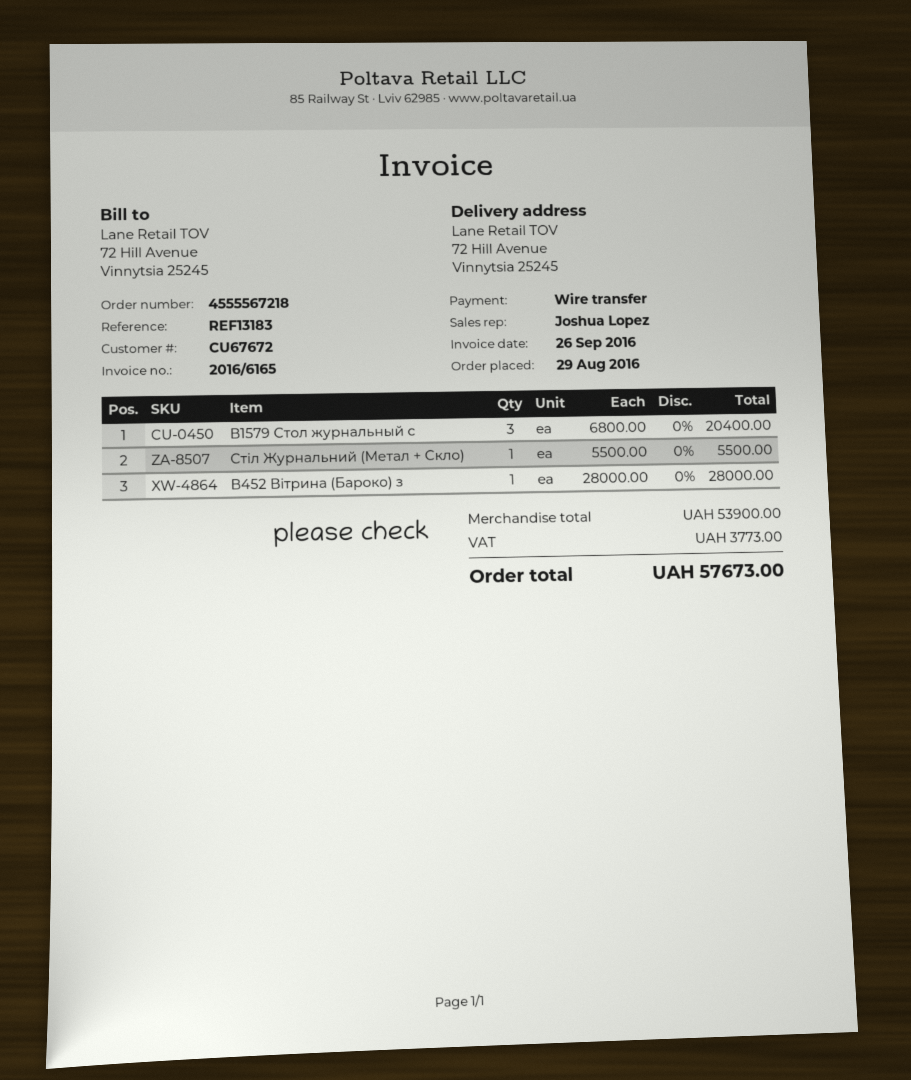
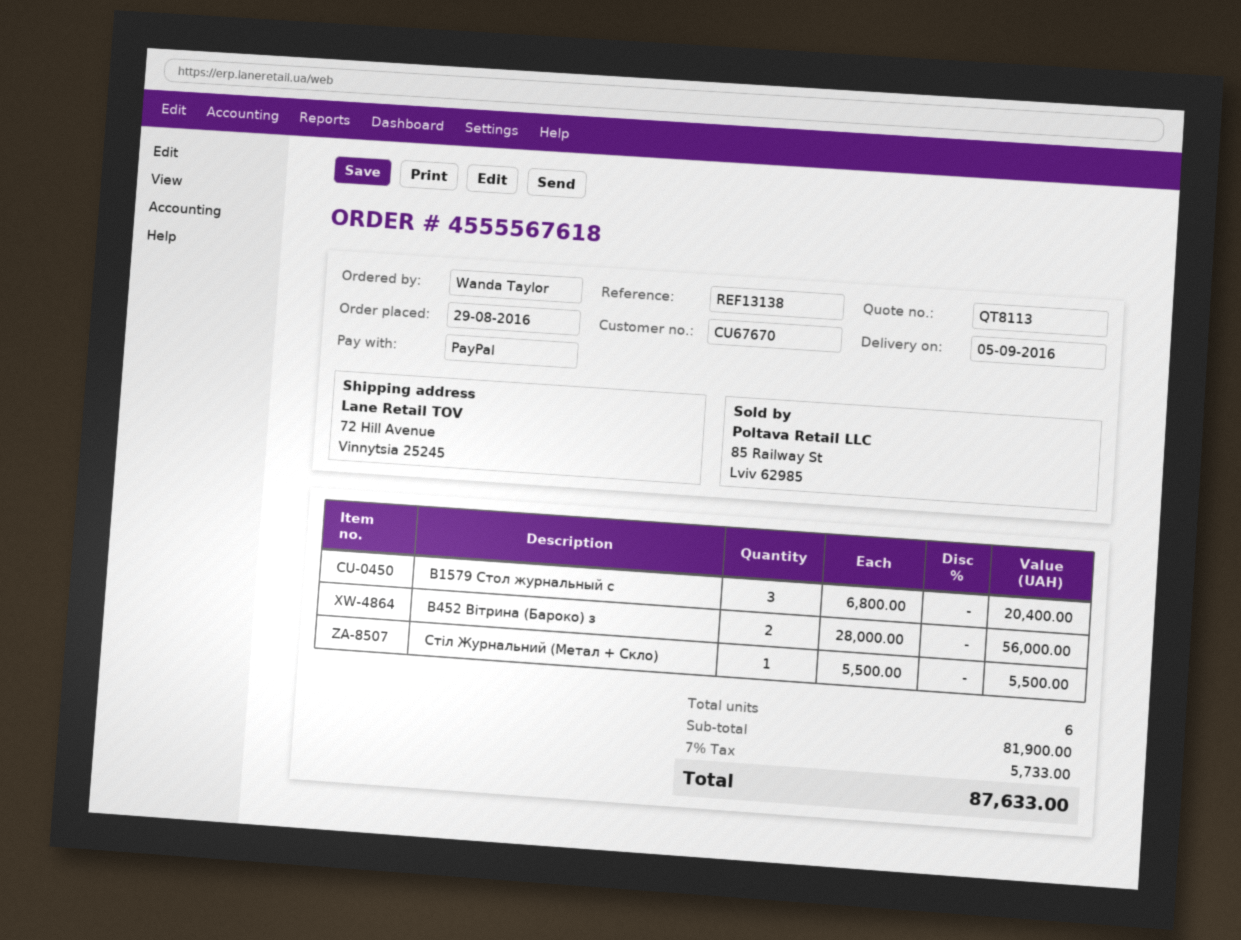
order number: 4555567218 -> 4555567618
customer number: CU67672 -> CU67670
reference: REF13183 -> REF13138
payment method: bank transfer -> PayPal
В452 Вітрина (Бароко) з: 1 x 28000.00 = 28000.00 -> 2 x 28000.00 = 56000.00
subtotal: 53900.00 -> 81900.00
tax: 3773.00 -> 5733.00
total: 57673.00 -> 87633.00

